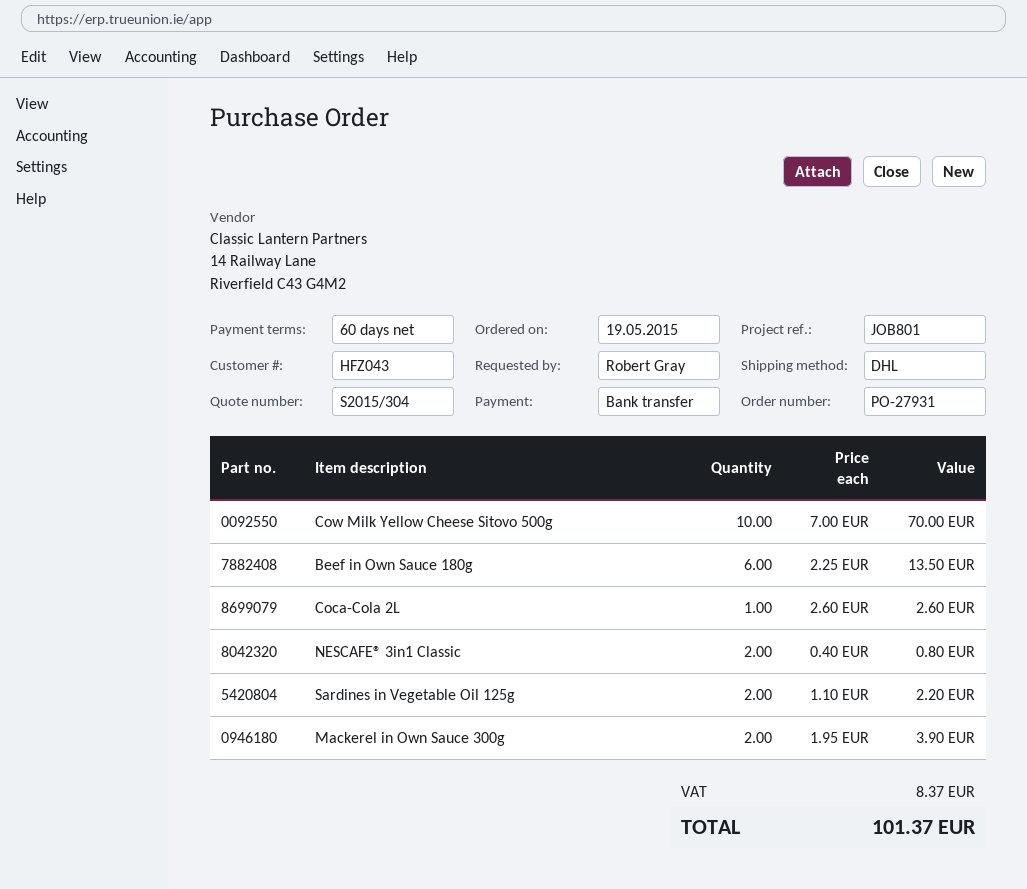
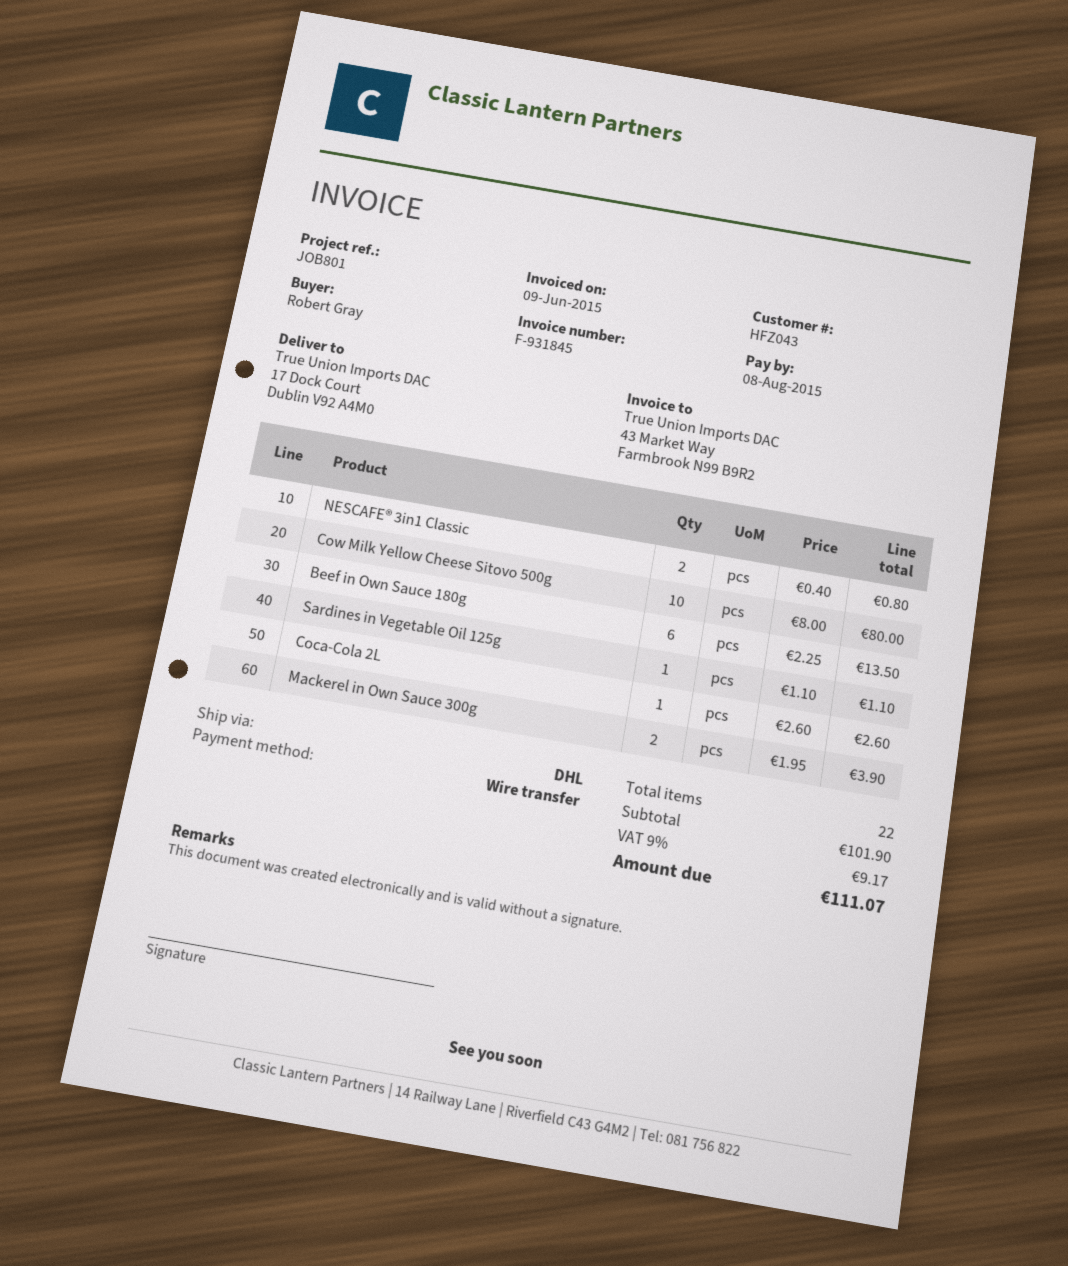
Cow Milk Yellow Cheese Sitovo 500g: 10 x 7.00 = 70.00 -> 10 x 8.00 = 80.00
Sardines in Vegetable Oil 125g: 2 x 1.10 = 2.20 -> 1 x 1.10 = 1.10
tax: 8.37 -> 9.17
total: 101.37 -> 111.07

